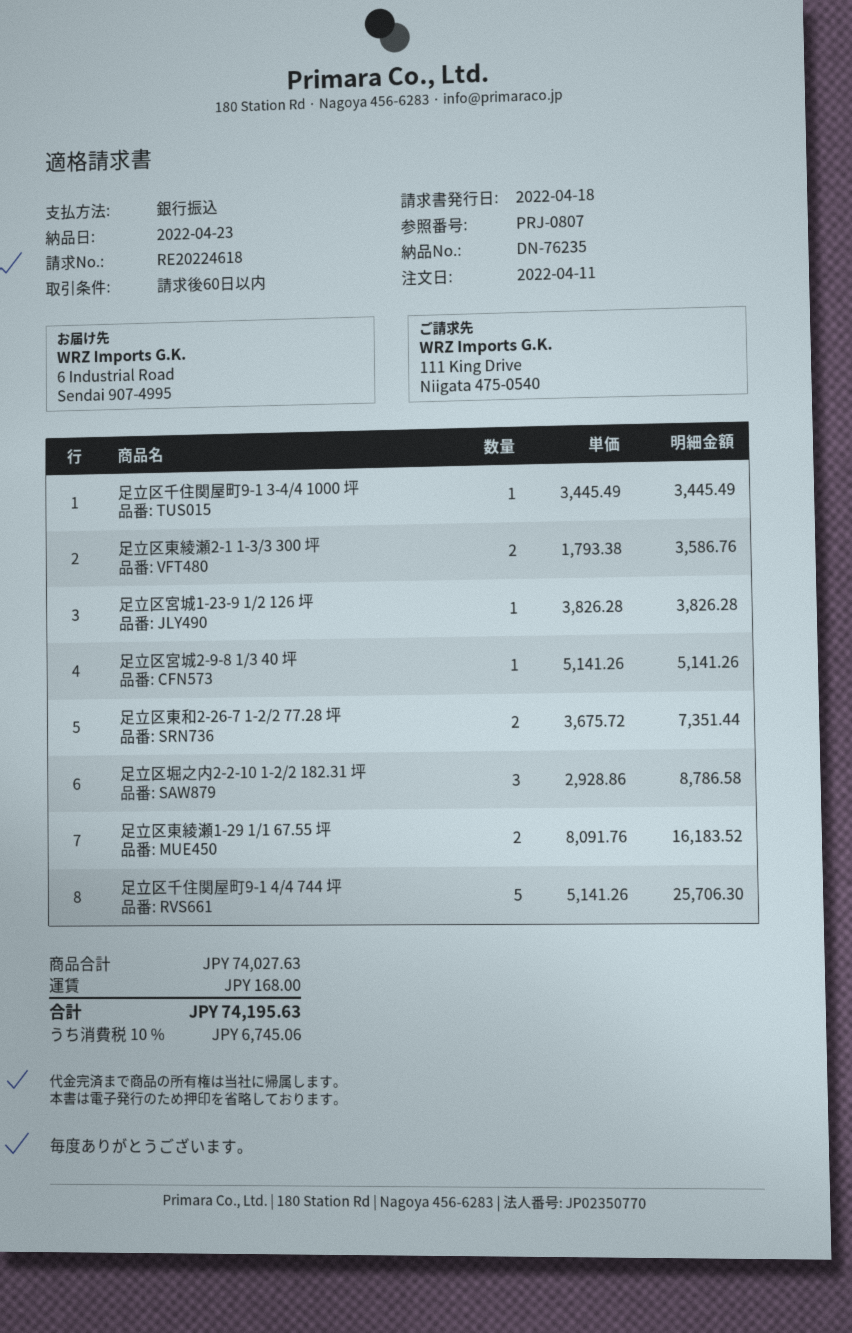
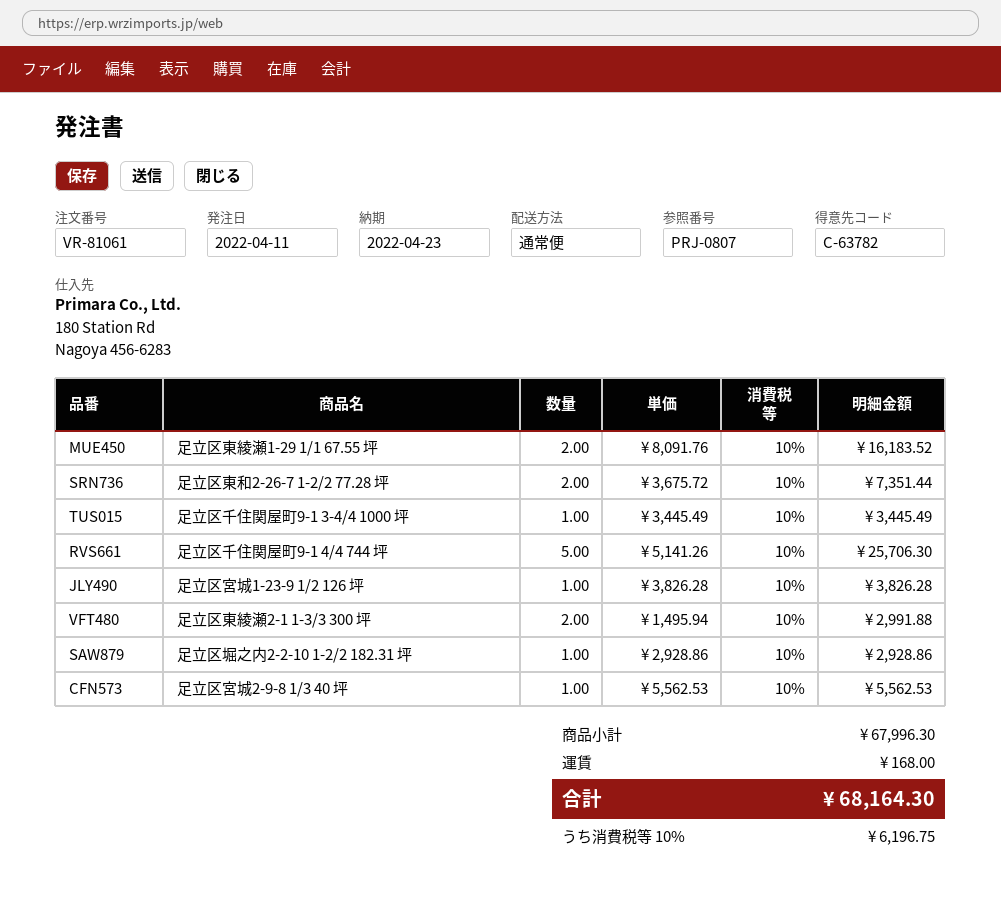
足立区東綾瀬2-1 1-3/3 300 坪: 2 x 1793.38 = 3586.76 -> 2 x 1495.94 = 2991.88
足立区宮城2-9-8 1/3 40 坪: 1 x 5141.26 = 5141.26 -> 1 x 5562.53 = 5562.53
足立区堀之内2-2-10 1-2/2 182.31 坪: 3 x 2928.86 = 8786.58 -> 1 x 2928.86 = 2928.86
subtotal: 74027.63 -> 67996.30
tax: 10% = 6745.06 -> 10% = 6196.75
total: 74195.63 -> 68164.30

